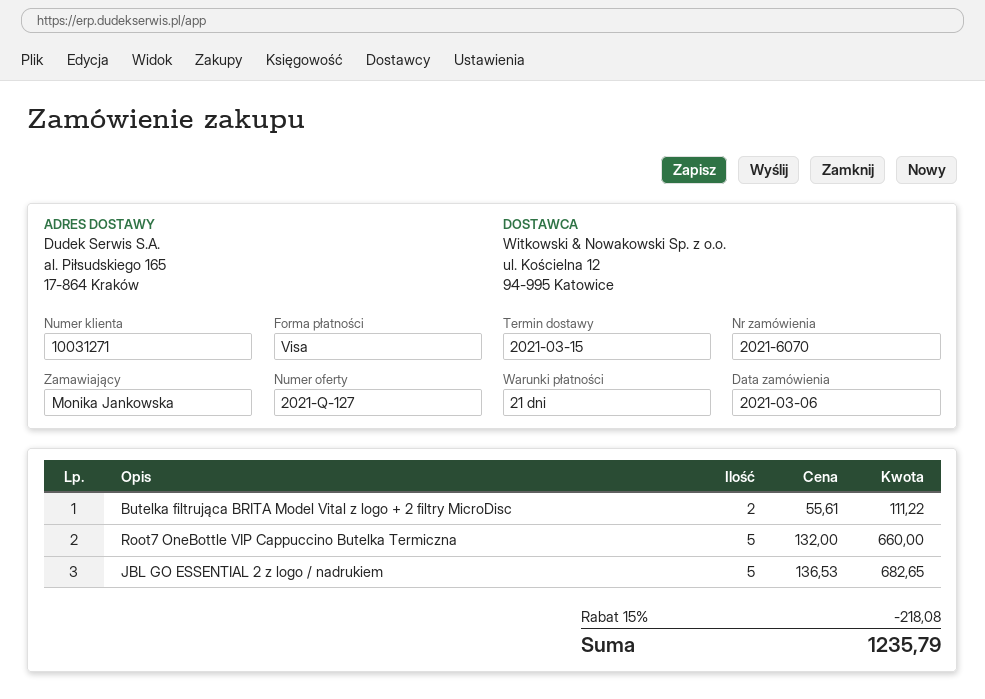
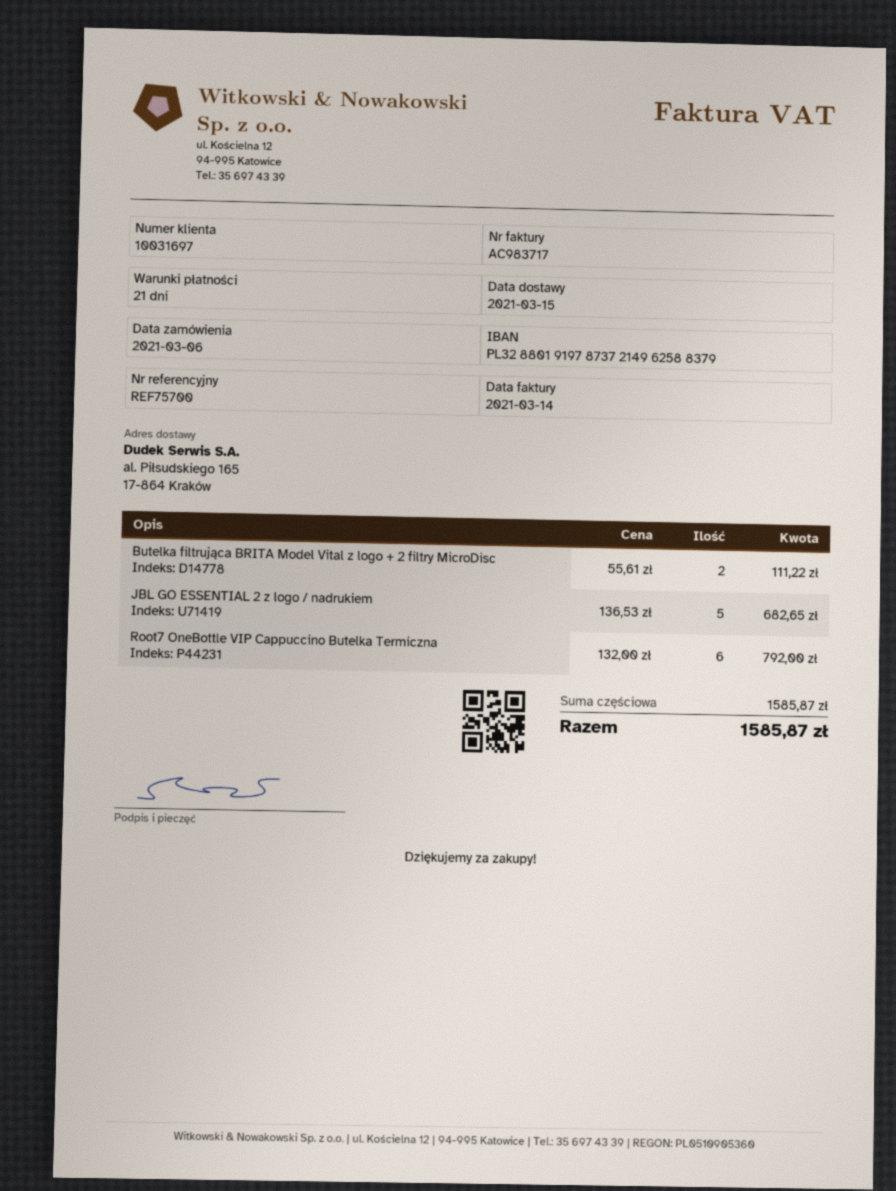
customer number: 10031271 -> 10031697
Root7 OneBottle VIP Cappuccino Butelka Termiczna: 5 x 132.00 = 660.00 -> 6 x 132.00 = 792.00
discount: 15% = 218.08 -> none
total: 1235.79 -> 1585.87

